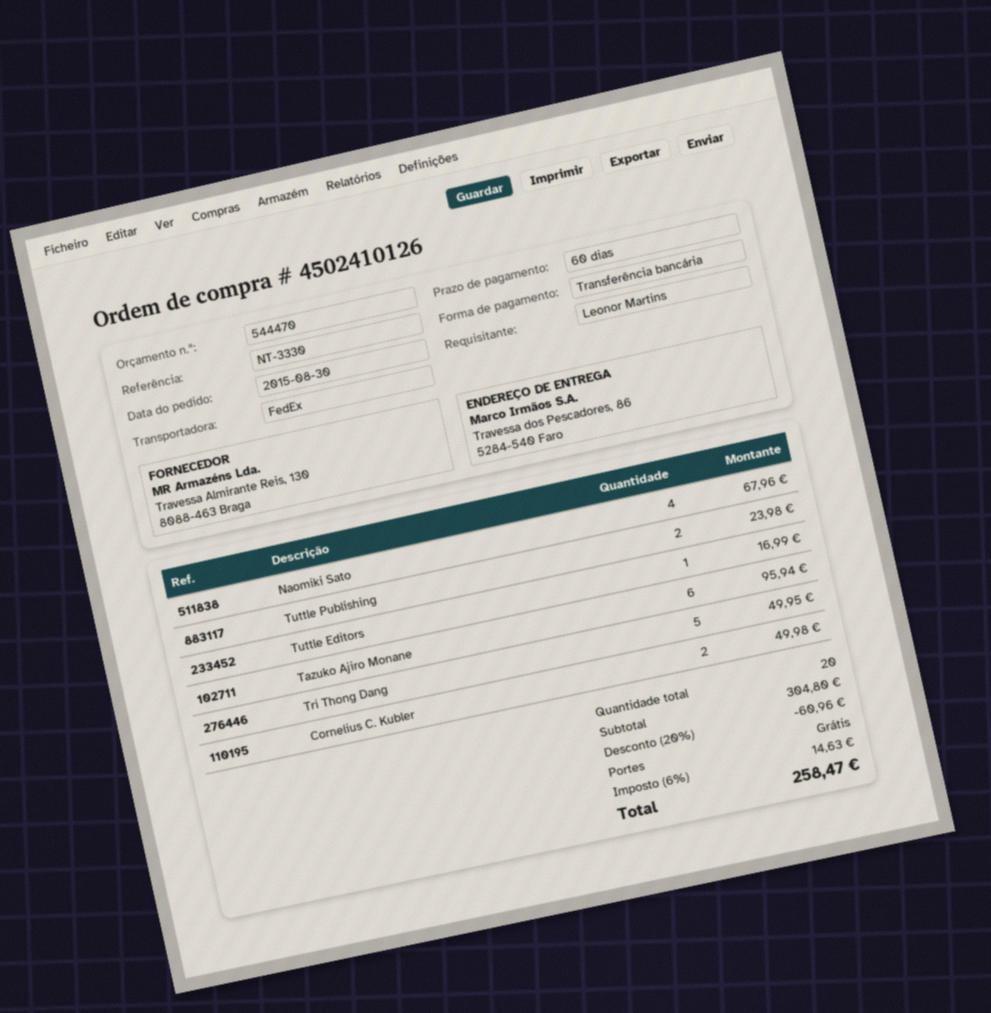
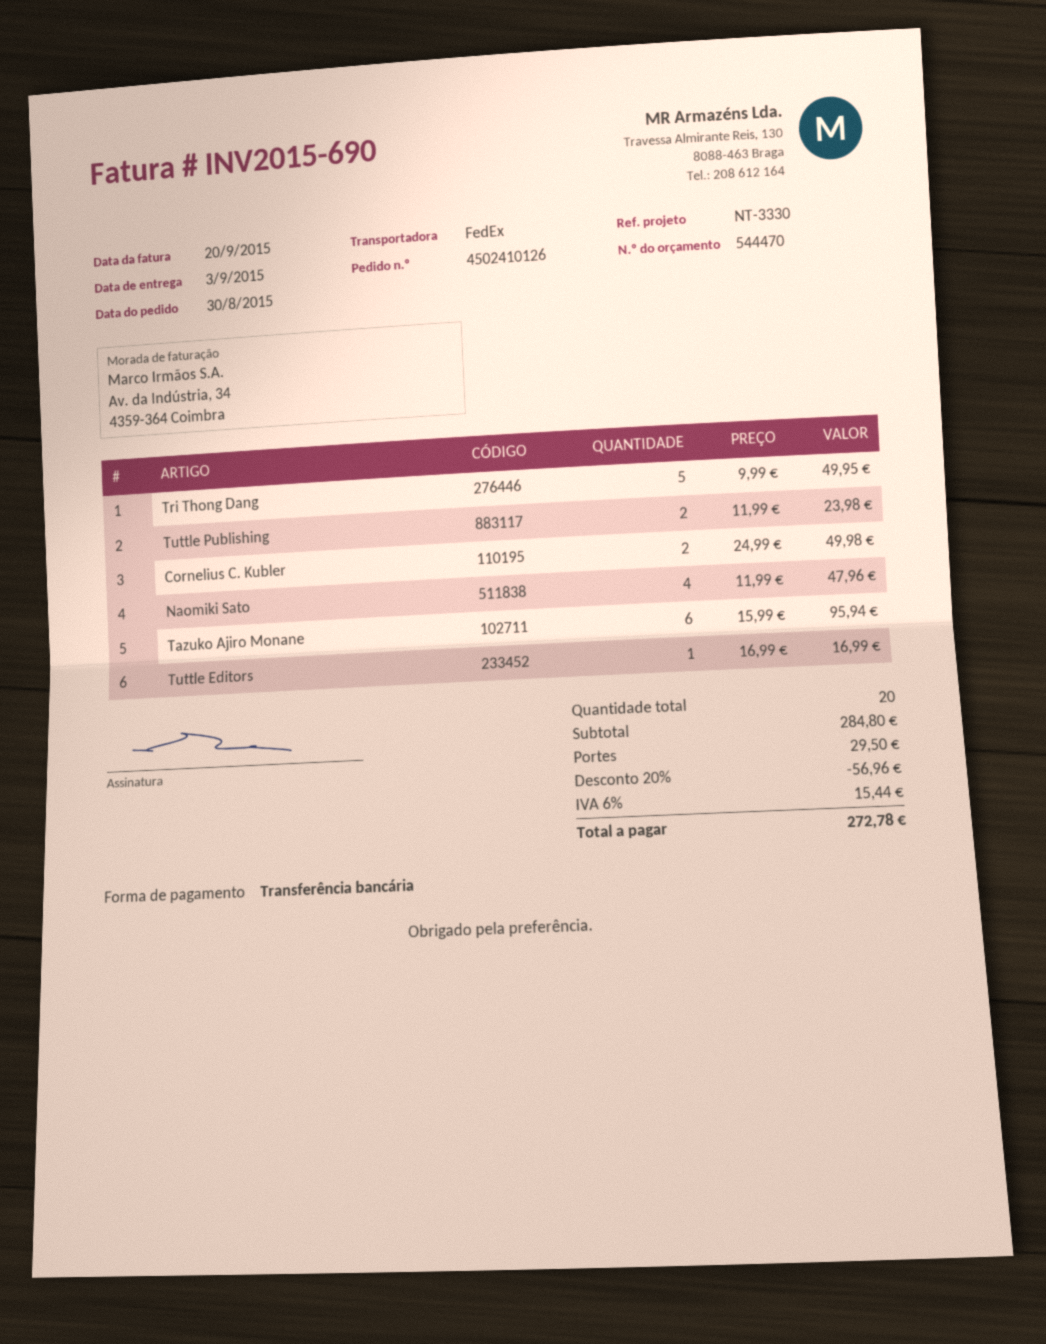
Naomiki Sato: 4 for 67.96 -> 4 for 47.96
subtotal: 304.80 -> 284.80
discount: 20% = 60.96 -> 20% = 56.96
shipping: 0.00 -> 29.50
tax: 6% = 14.63 -> 6% = 15.44
total: 258.47 -> 272.78

